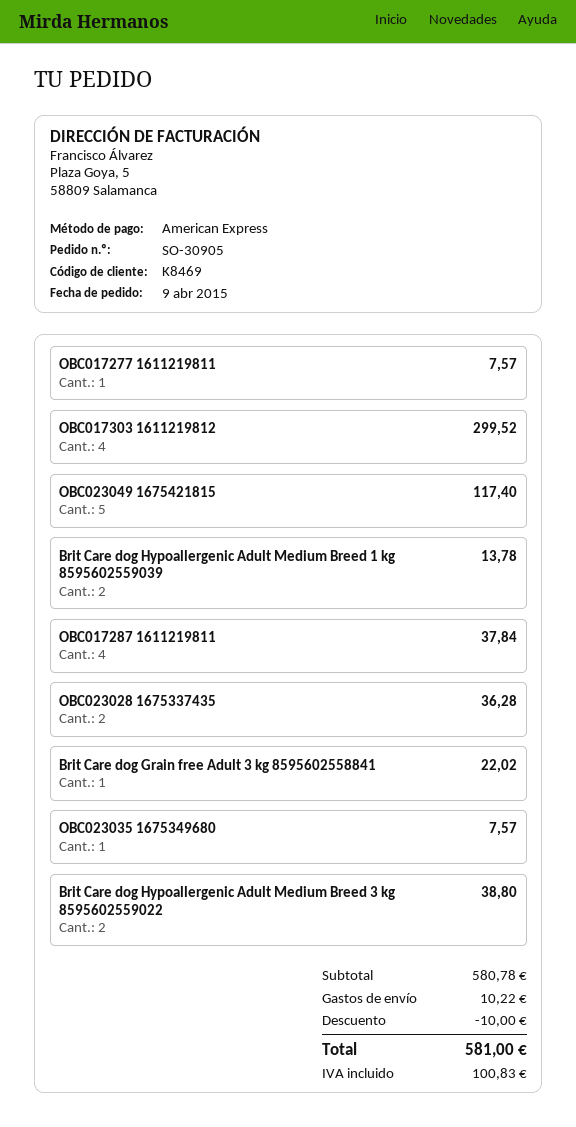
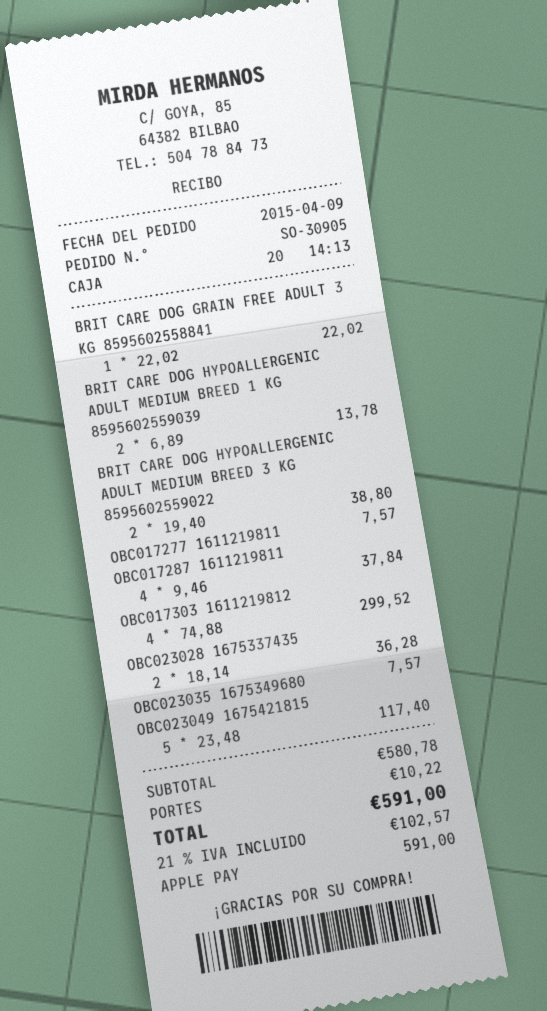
payment method: American Express -> Apple Pay
discount: 10.00 -> none
tax: 100.83 -> 102.57
total: 581.00 -> 591.00

